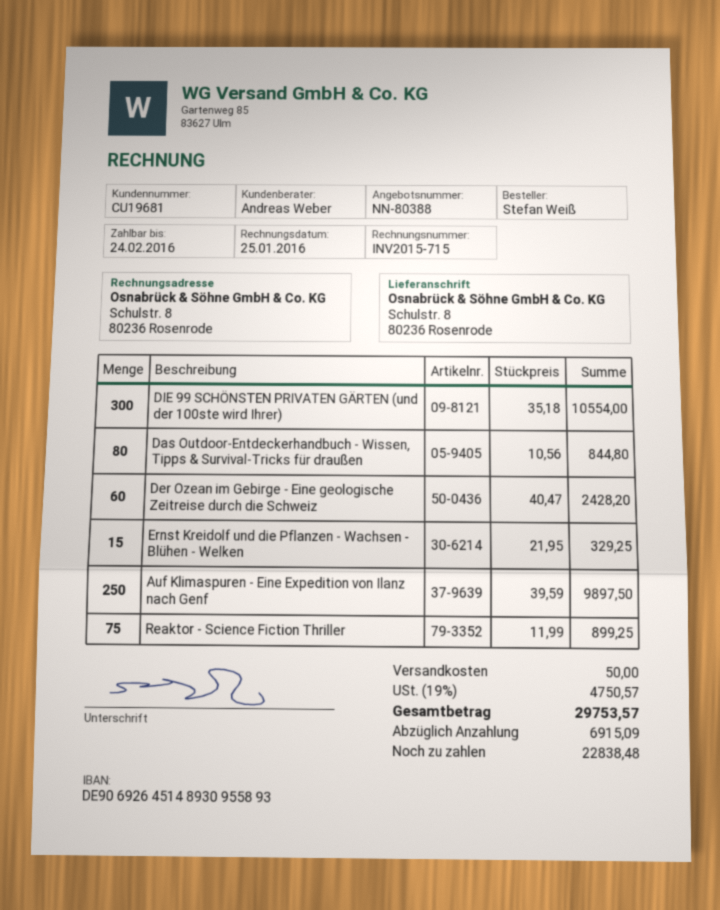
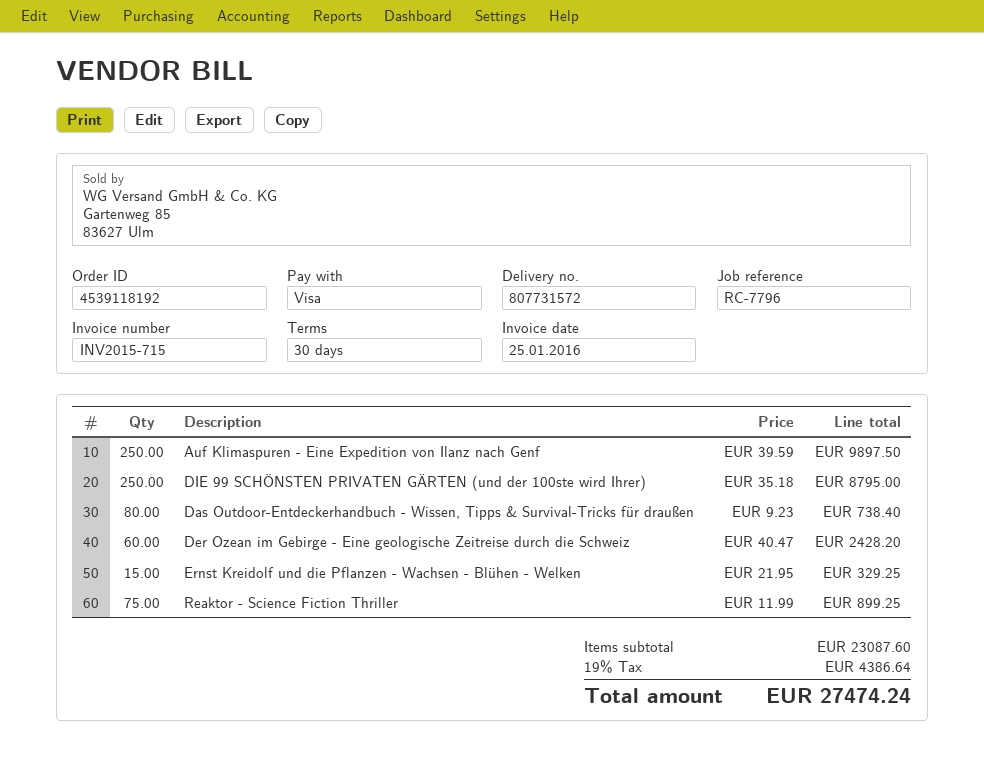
DIE 99 SCHÖNSTEN PRIVATEN GÄRTEN (und der 100ste wird Ihrer): 300 x 35.18 = 10554.00 -> 250 x 35.18 = 8795.00
Das Outdoor-Entdeckerhandbuch - Wissen, Tipps & Survival-Tricks für draußen: 80 x 10.56 = 844.80 -> 80 x 9.23 = 738.40
shipping: 50.00 -> none
tax: 19% = 4750.57 -> 19% = 4386.64
total: 29753.57 -> 27474.24

